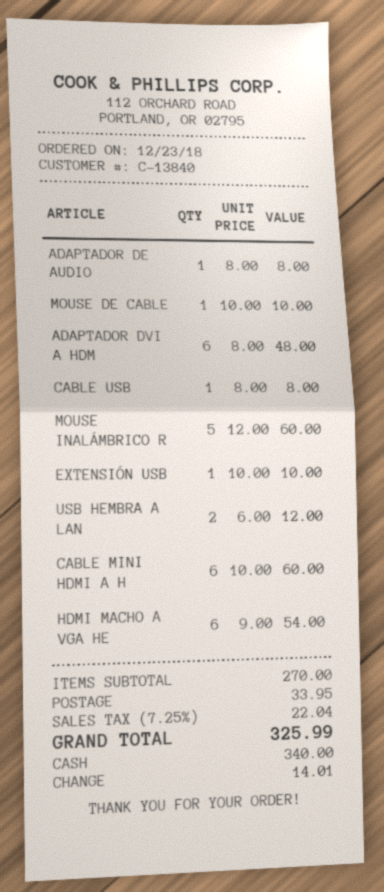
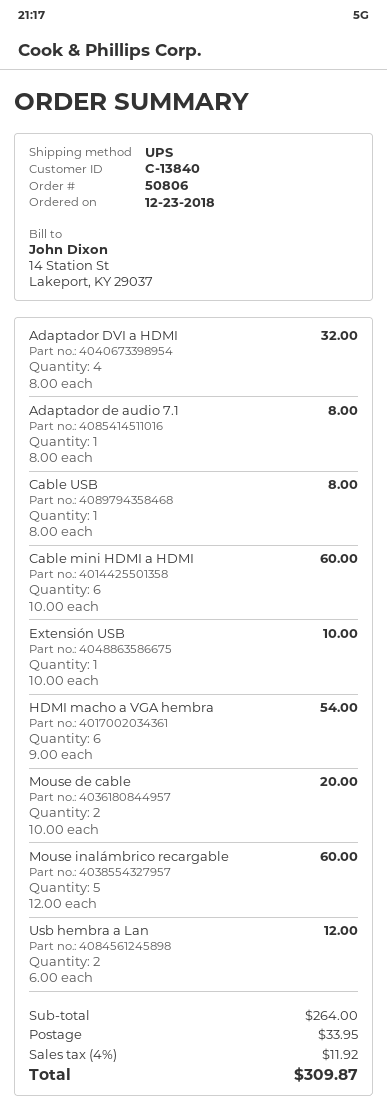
MOUSE DE CABLE: 1 x 10.00 = 10.00 -> 2 x 10.00 = 20.00
ADAPTADOR DVI A HDM: 6 x 8.00 = 48.00 -> 4 x 8.00 = 32.00
subtotal: 270.00 -> 264.00
tax: 7.25% = 22.04 -> 4% = 11.92
total: 325.99 -> 309.87

